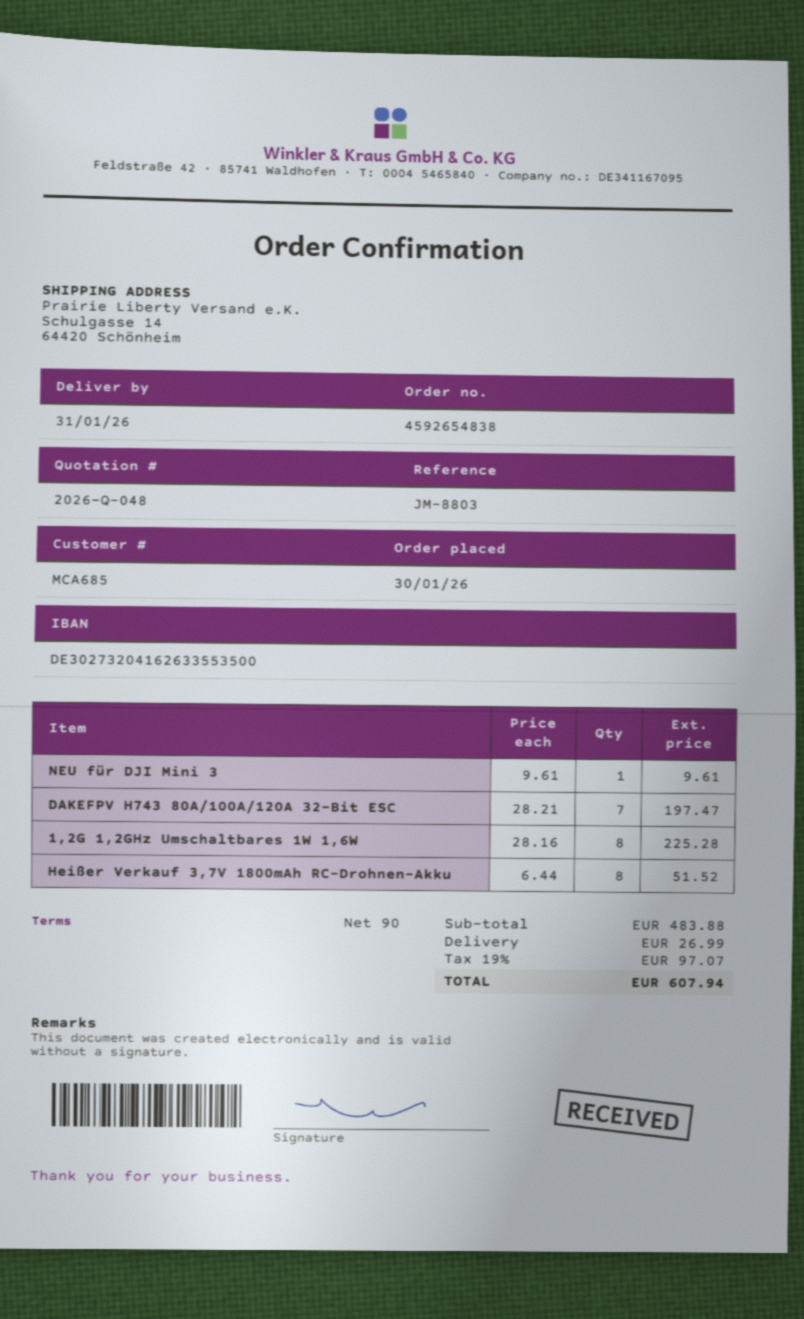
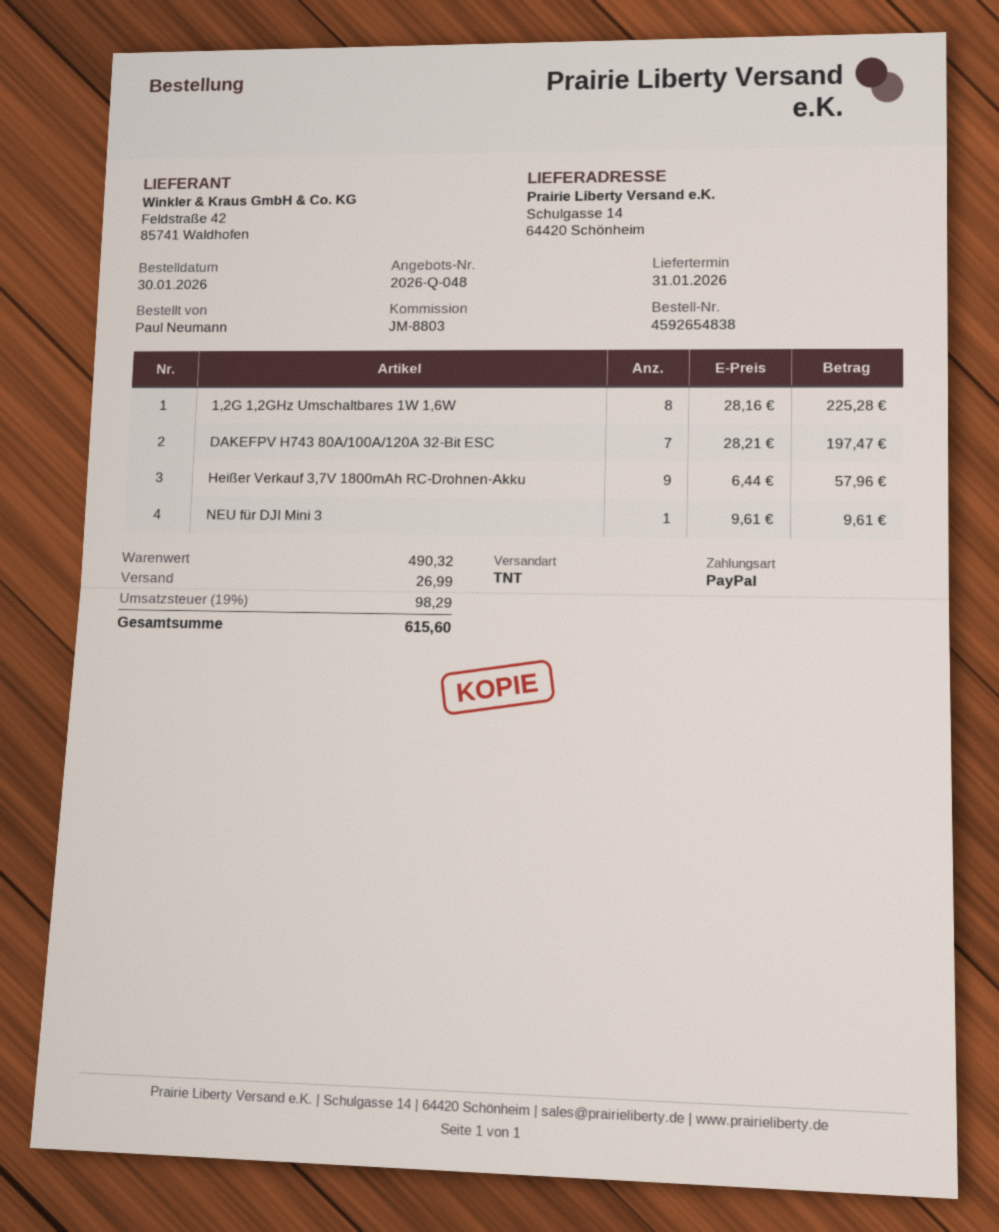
Heißer Verkauf 3,7V 1800mAh RC-Drohnen-Akku: 8 x 6.44 = 51.52 -> 9 x 6.44 = 57.96
subtotal: 483.88 -> 490.32
tax: 19% = 97.07 -> 19% = 98.29
total: 607.94 -> 615.60

